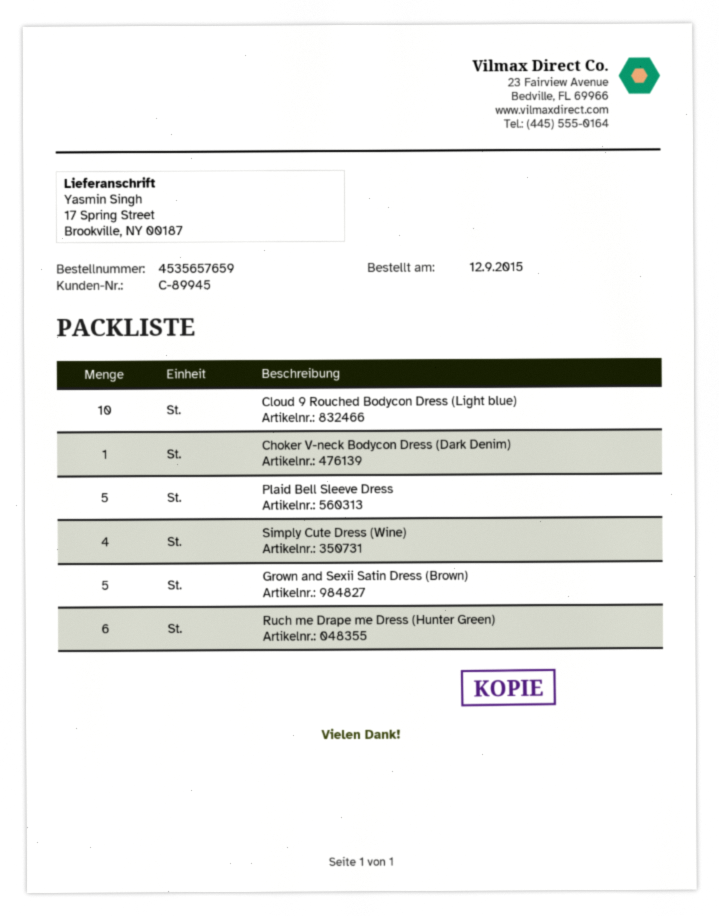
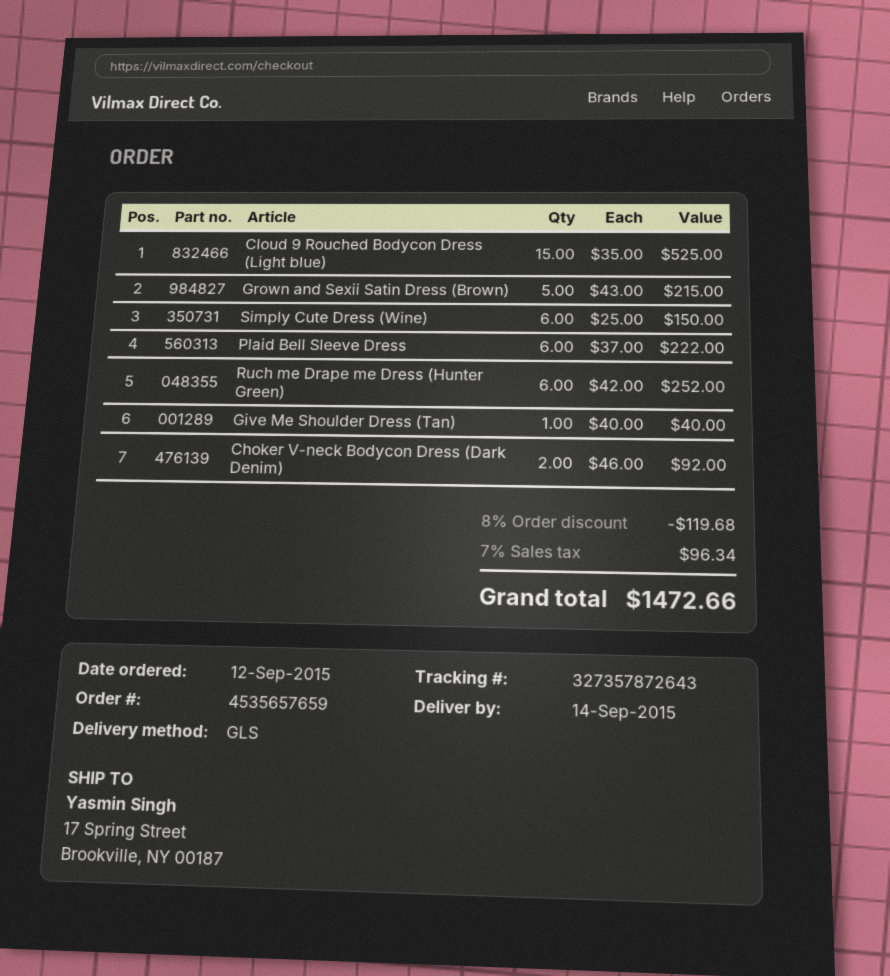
Cloud 9 Rouched Bodycon Dress (Light blue): 10 -> 15
Choker V-neck Bodycon Dress (Dark Denim): 1 -> 2
Plaid Bell Sleeve Dress: 5 -> 6
Simply Cute Dress (Wine): 4 -> 6
Give Me Shoulder Dress (Tan): none -> 1

